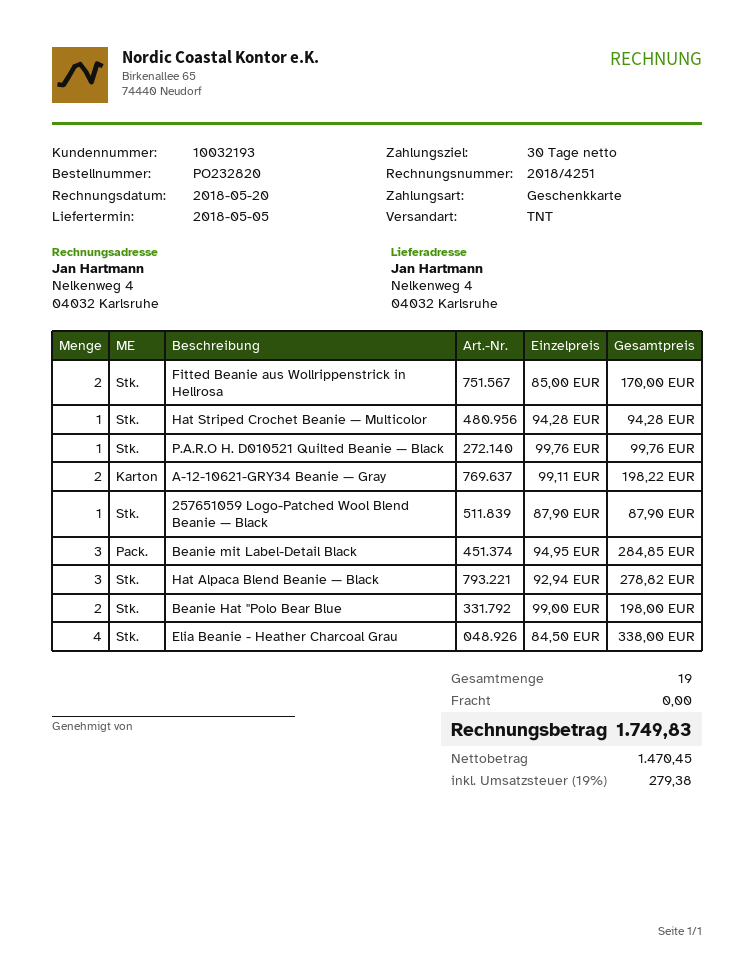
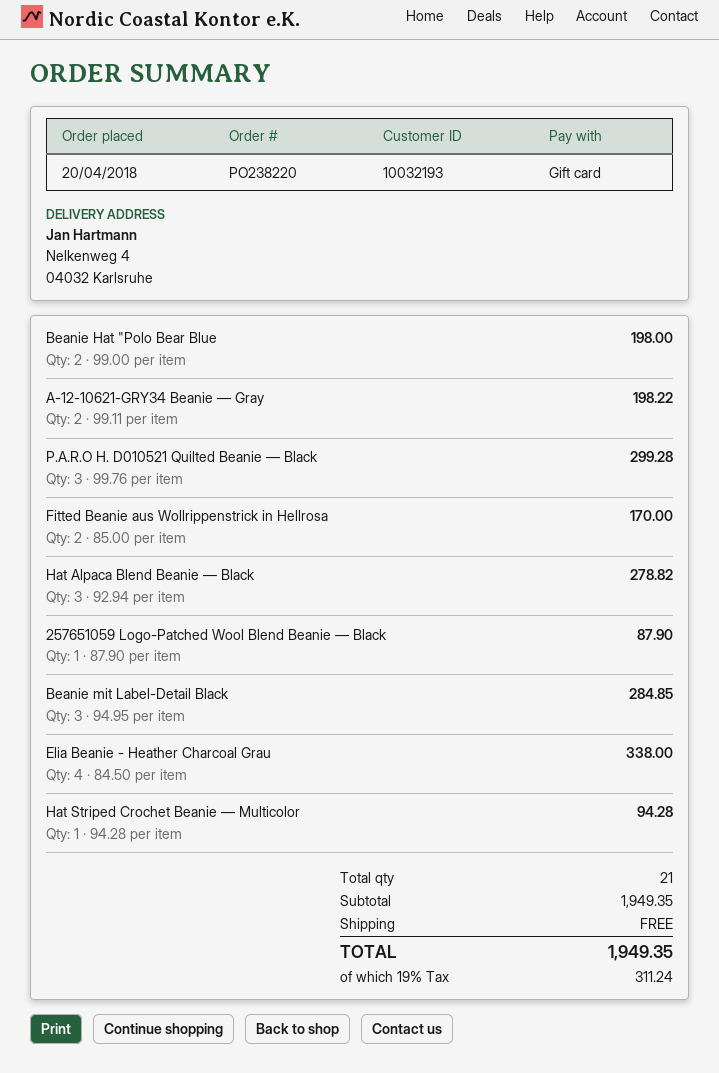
order number: PO232820 -> PO238220
P.A.R.O H. D010521 Quilted Beanie — Black: 1 x 99.76 = 99.76 -> 3 x 99.76 = 299.28
total quantity: 19 -> 21
tax: 19% = 279.38 -> 19% = 311.24
total: 1749.83 -> 1949.35

